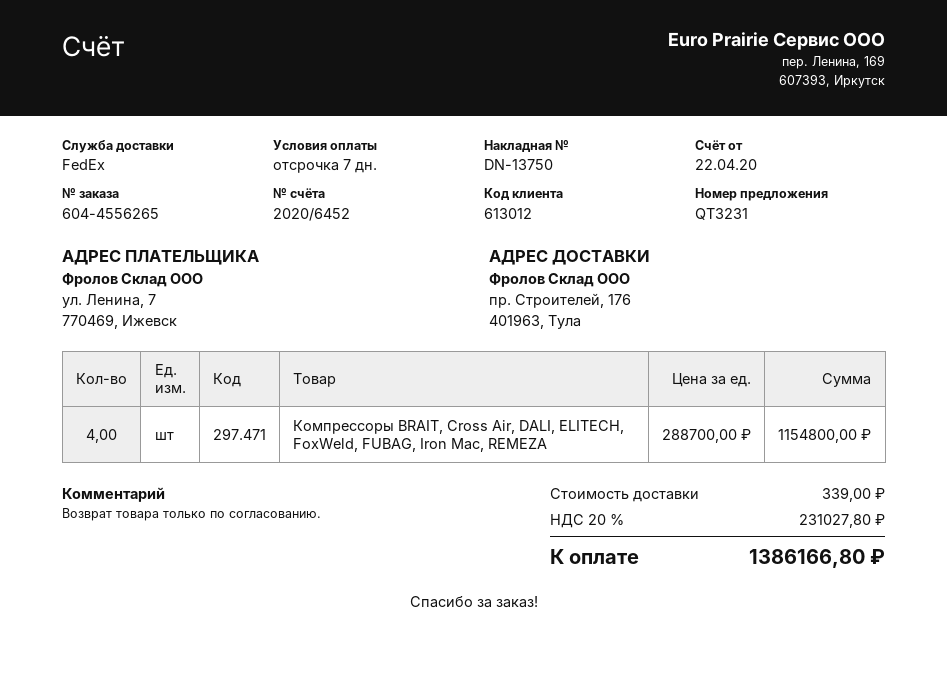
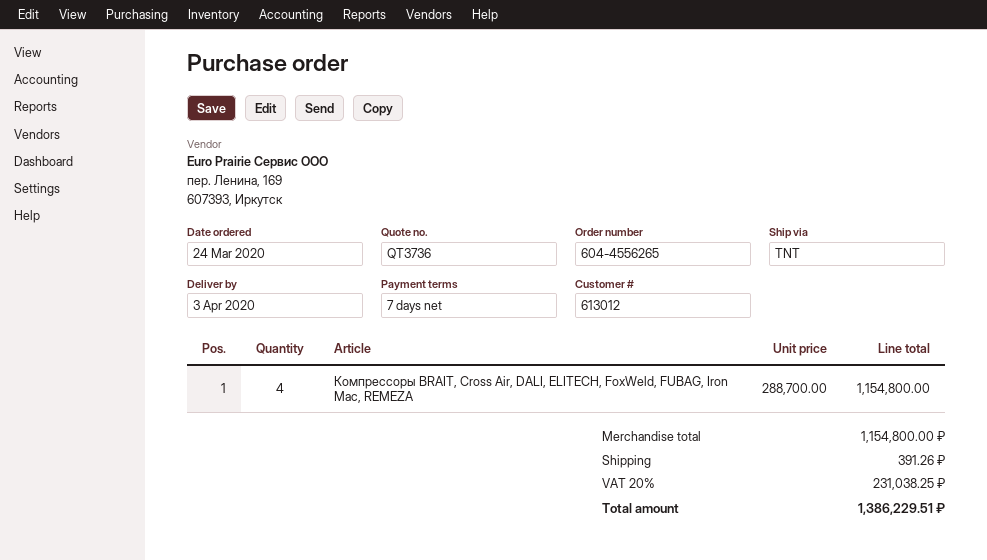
quote number: QT3231 -> QT3736
shipping method: FedEx -> TNT
shipping: 339.00 -> 391.26
tax: 20% = 231027.80 -> 20% = 231038.25
total: 1386166.80 -> 1386229.51

